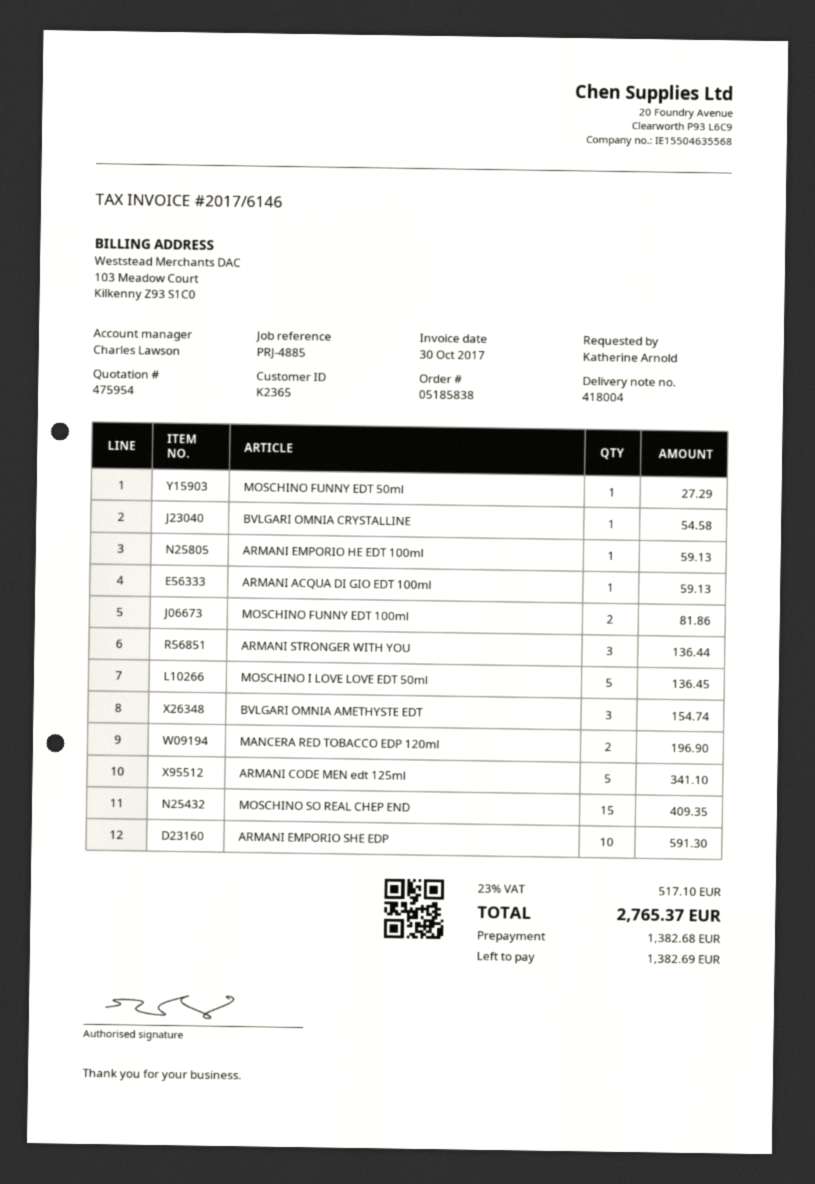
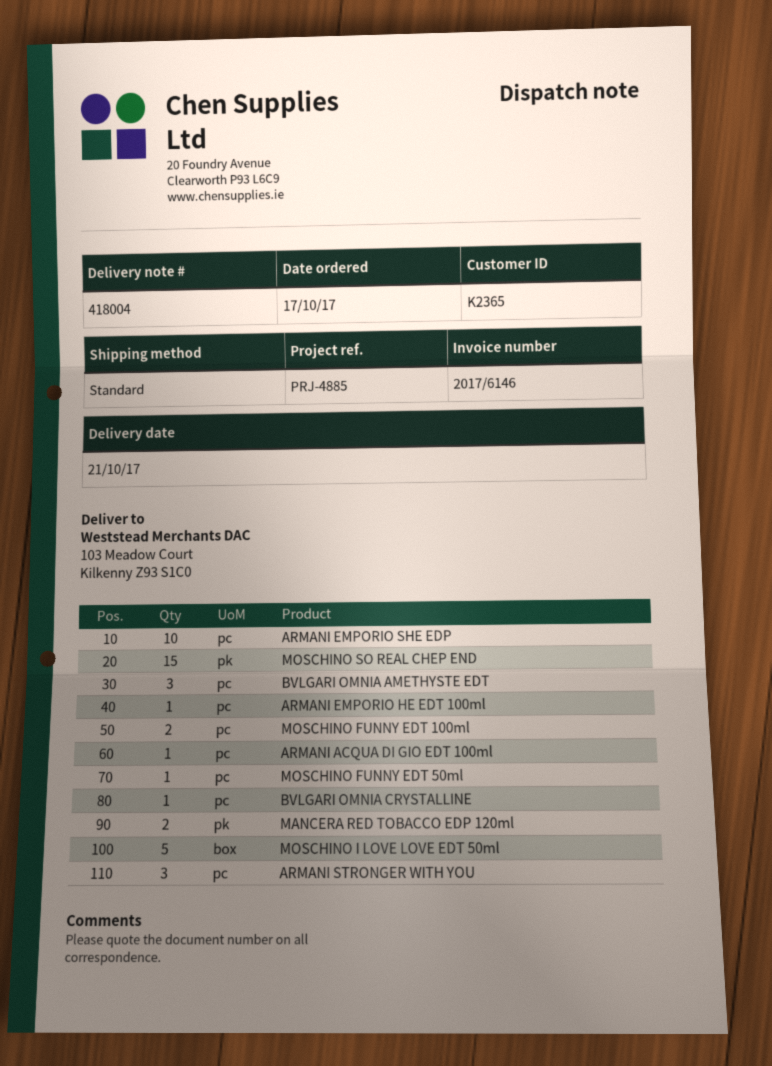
ARMANI CODE MEN edt 125ml: 5 -> none

